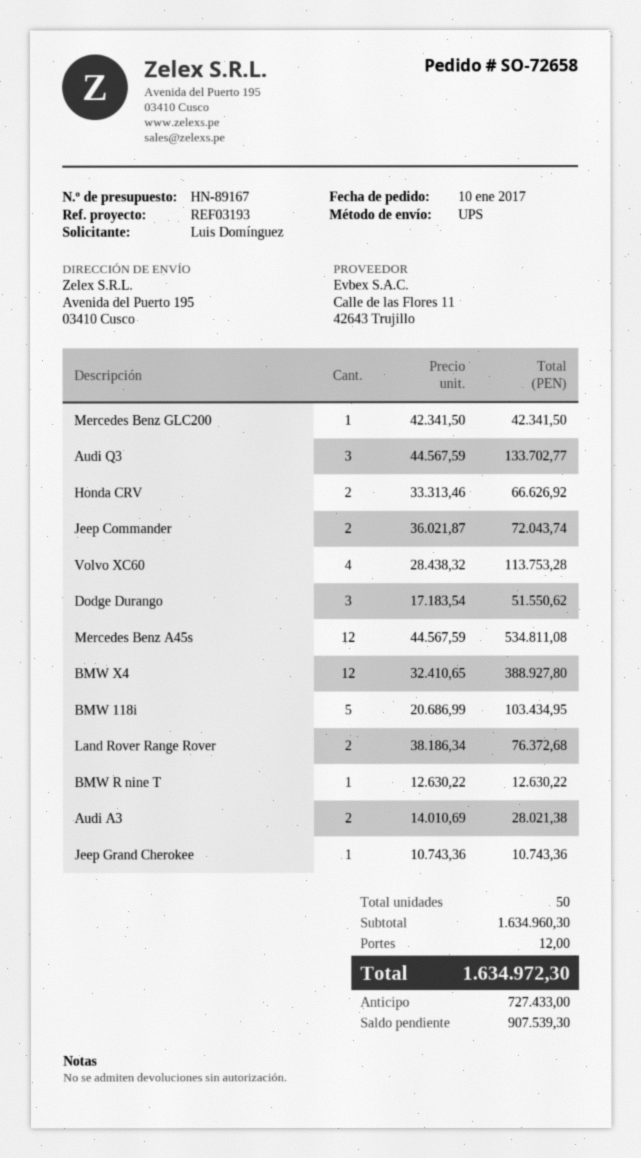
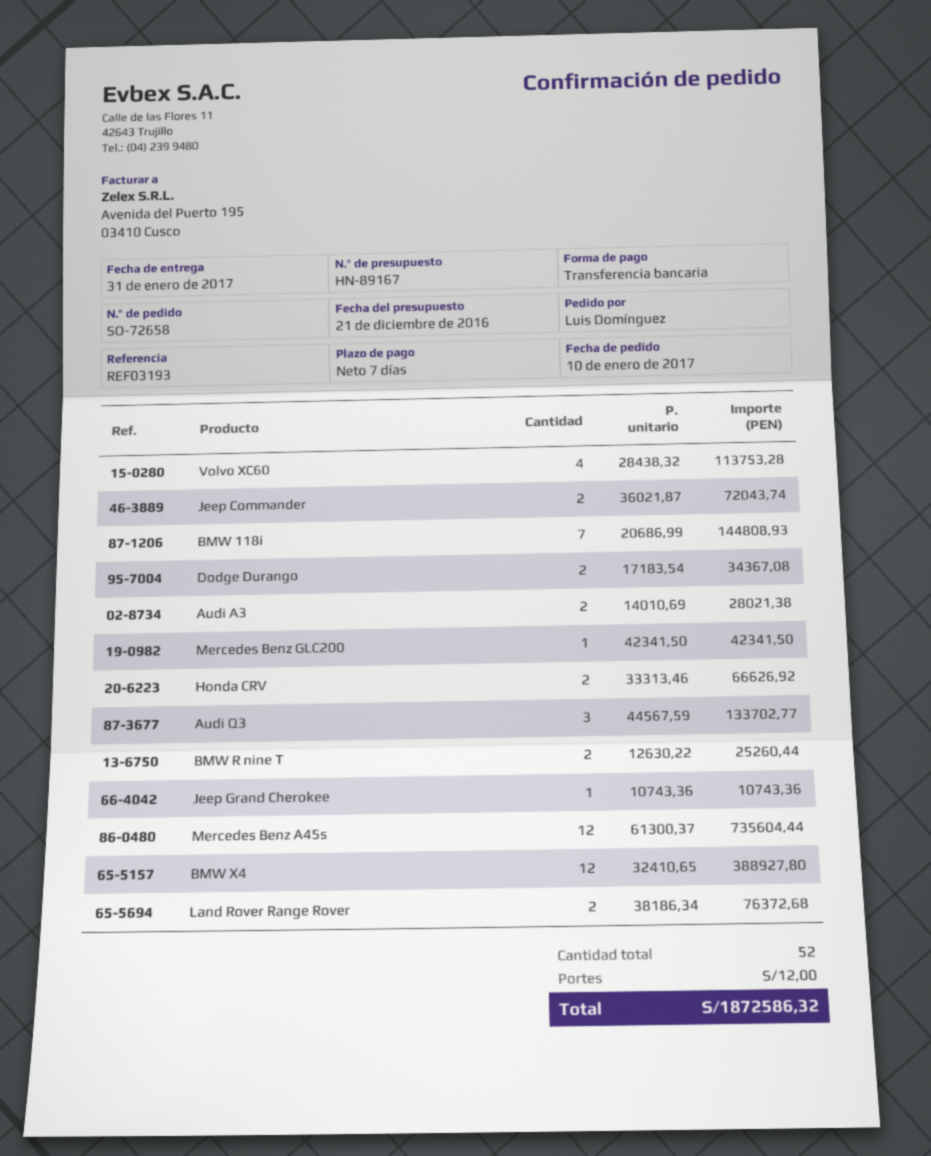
Dodge Durango: 3 x 17183.54 = 51550.62 -> 2 x 17183.54 = 34367.08
Mercedes Benz A45s: 12 x 44567.59 = 534811.08 -> 12 x 61300.37 = 735604.44
BMW 118i: 5 x 20686.99 = 103434.95 -> 7 x 20686.99 = 144808.93
BMW R nine T: 1 x 12630.22 = 12630.22 -> 2 x 12630.22 = 25260.44
total quantity: 50 -> 52
total: 1634972.30 -> 1872586.32

